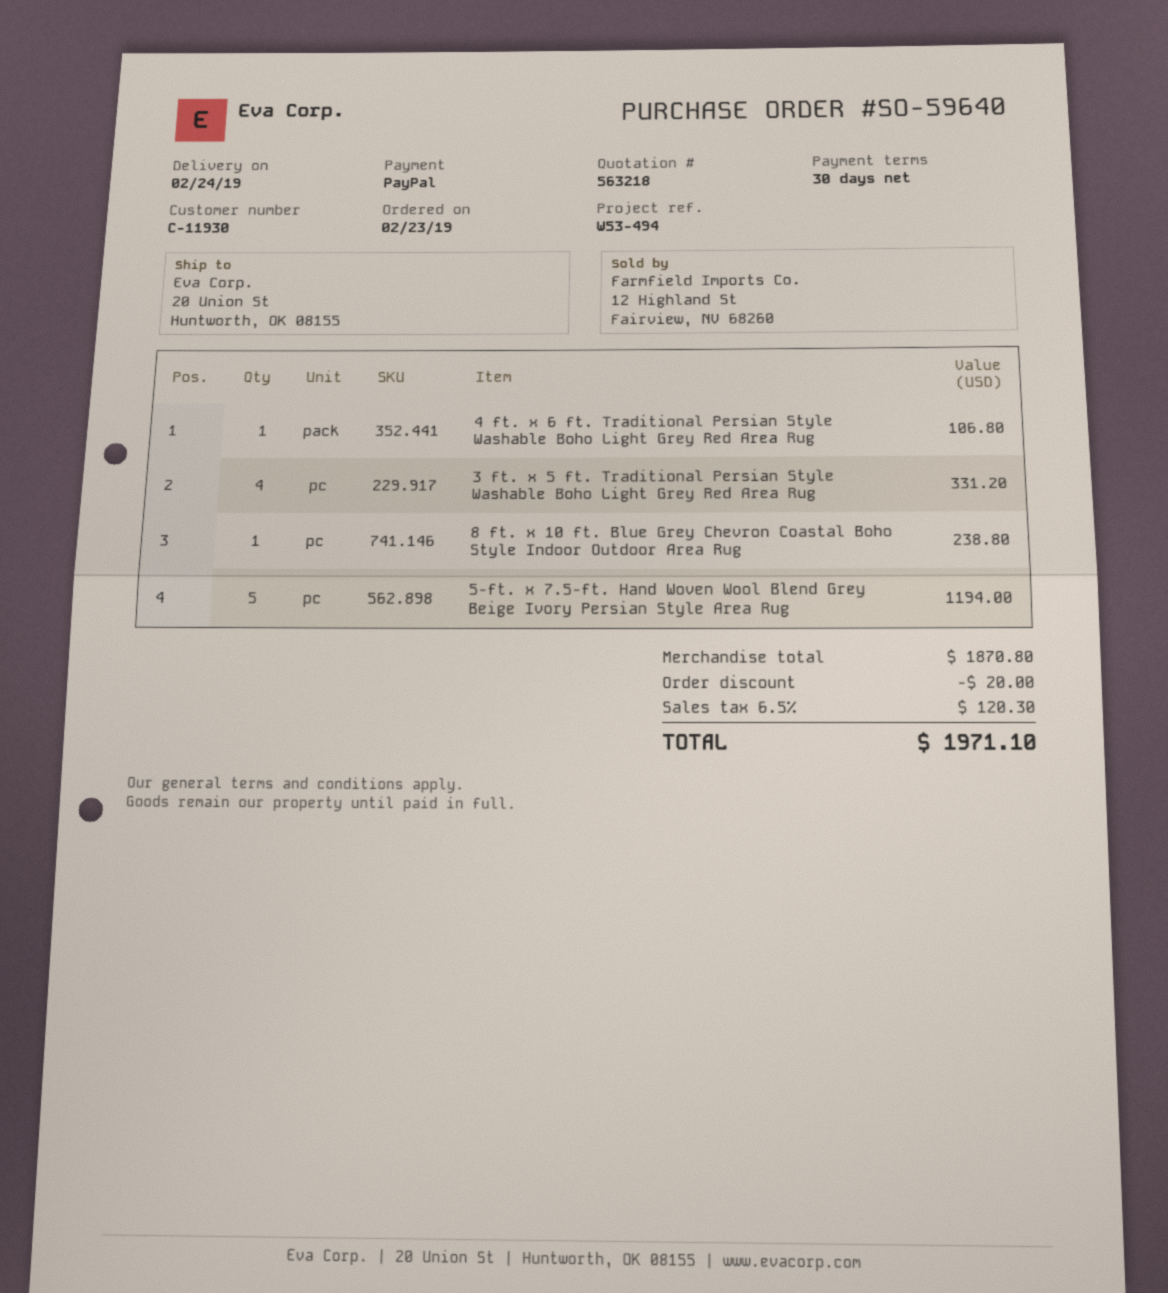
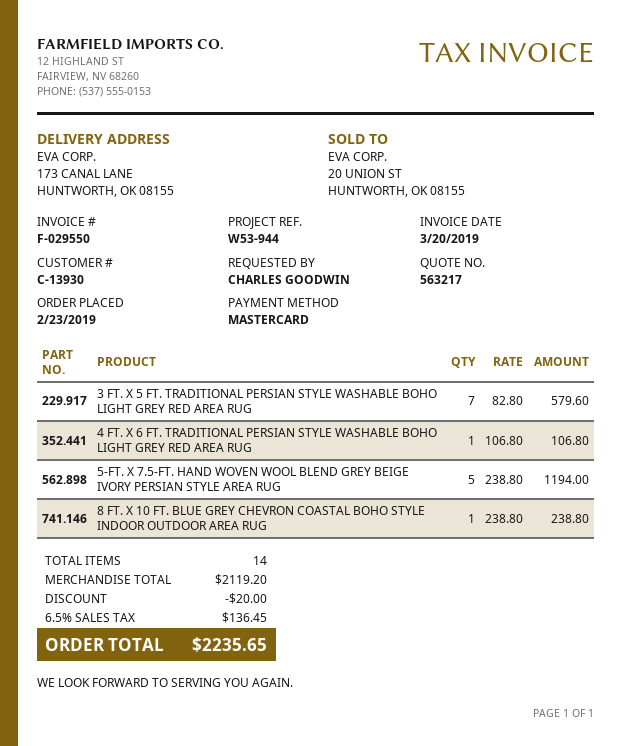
quote number: 563218 -> 563217
customer number: C-11930 -> C-13930
reference: W53-494 -> W53-944
payment method: PayPal -> Mastercard
ship to: 20 Union St, Huntworth, OK 08155 -> 173 CANAL LANE, HUNTWORTH, OK 08155
3 ft. x 5 ft. Traditional Persian Style Washable Boho Light Grey Red Area Rug: 4 for 331.20 -> 7 for 579.60
subtotal: 1870.80 -> 2119.20
tax: 6.5% = 120.30 -> 6.5% = 136.45
total: 1971.10 -> 2235.65

